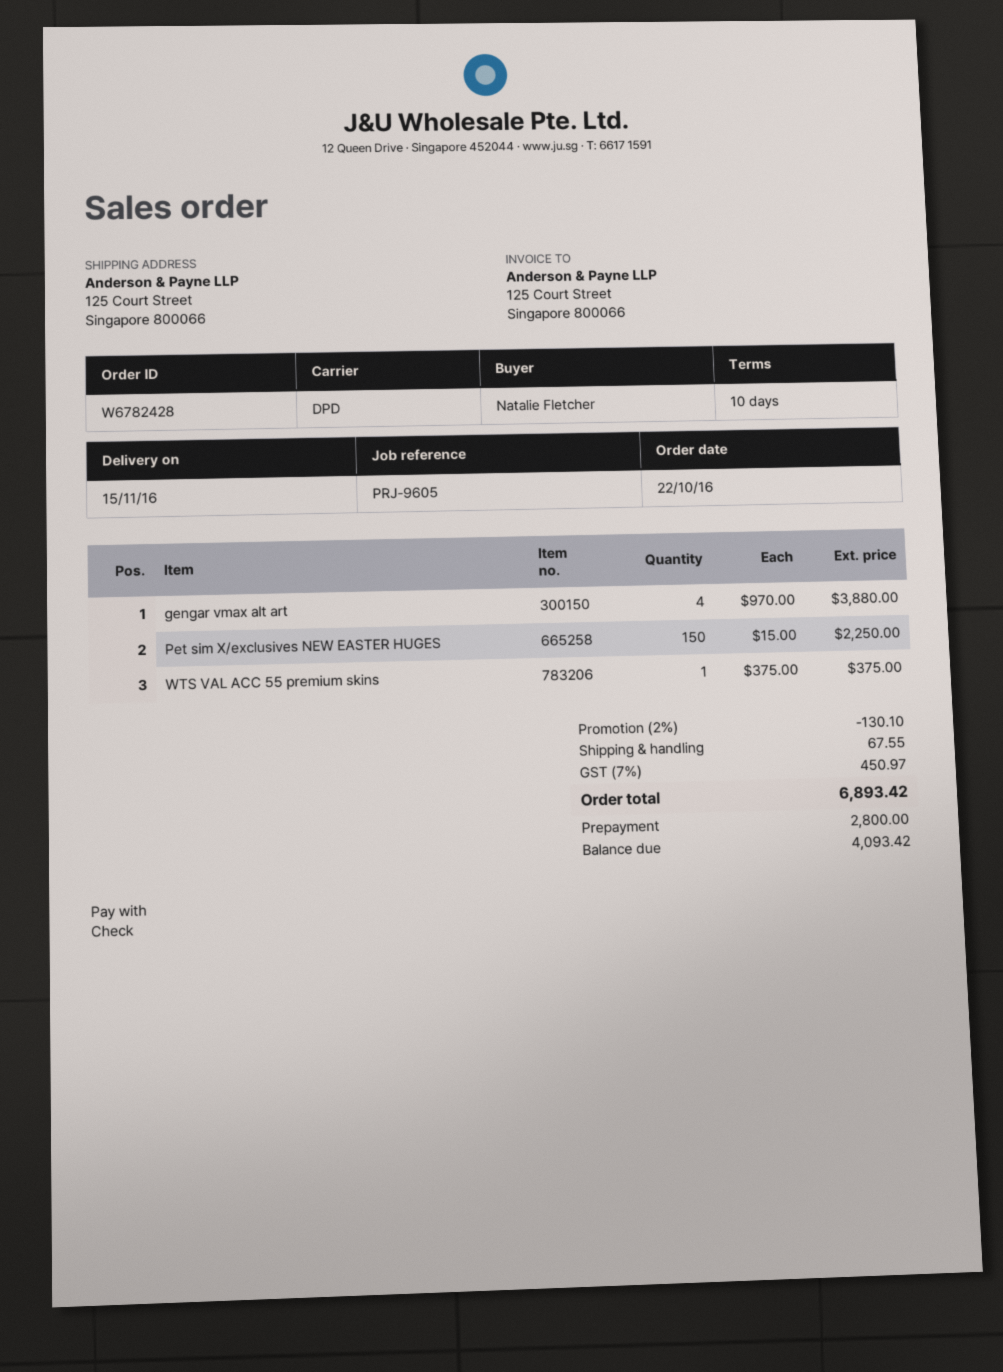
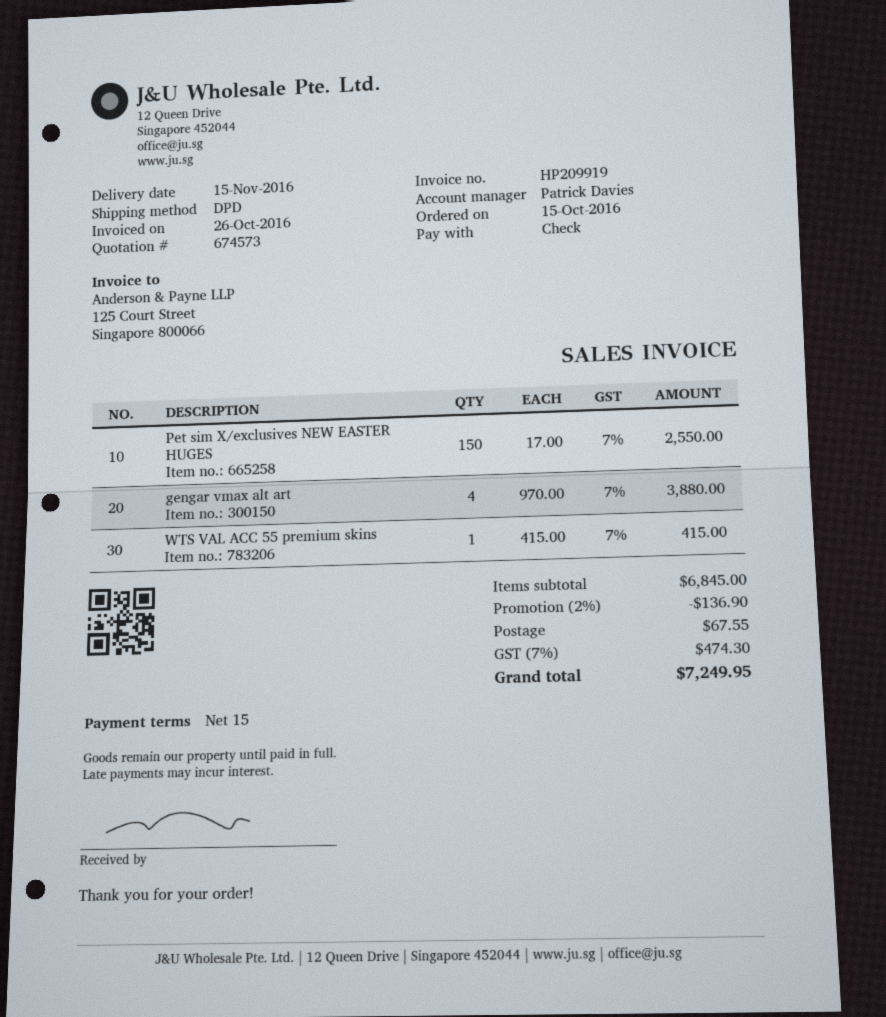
order date: 2016-10-22 -> 2016-10-15
payment terms: 10 days -> 15 days
Pet sim X/exclusives NEW EASTER HUGES: 150 x 15.00 = 2250.00 -> 150 x 17.00 = 2550.00
WTS VAL ACC 55 premium skins: 1 x 375.00 = 375.00 -> 1 x 415.00 = 415.00
discount: 2% = 130.10 -> 2% = 136.90
tax: 7% = 450.97 -> 7% = 474.30
total: 6893.42 -> 7249.95

